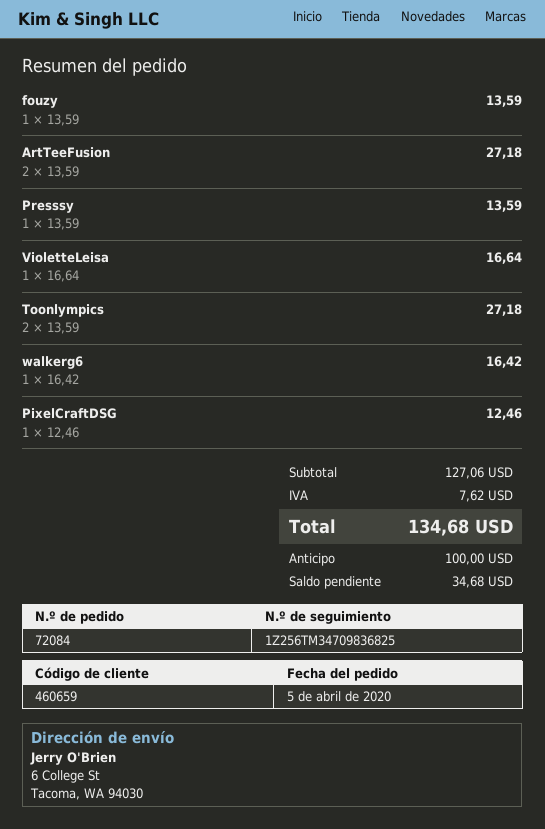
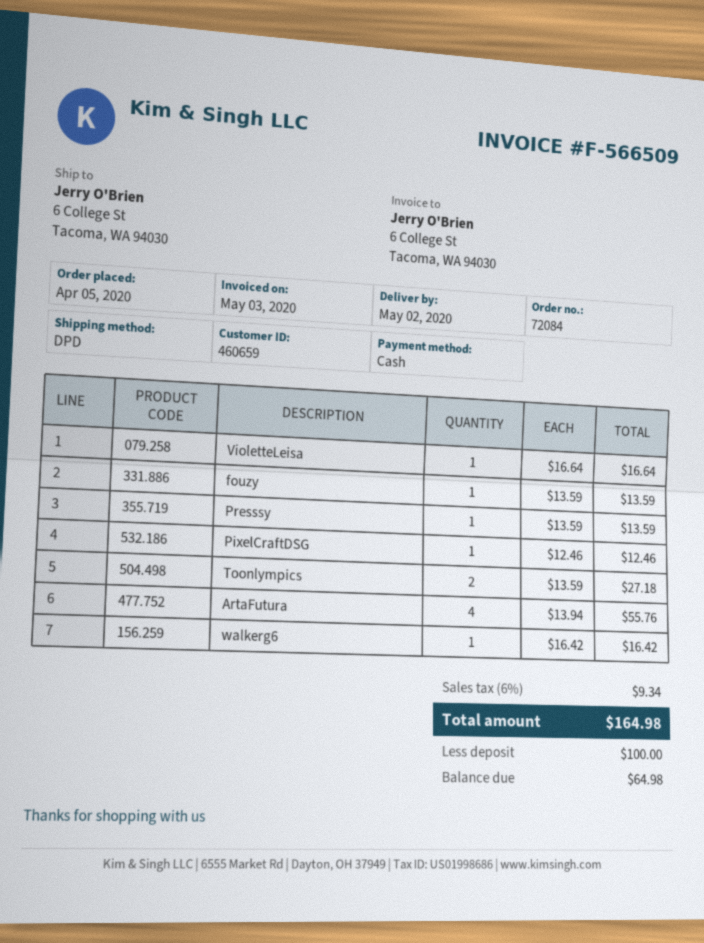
ArtTeeFusion: 2 x 13.59 = 27.18 -> none
ArtaFutura: none -> 4 x 13.94 = 55.76
tax: 7.62 -> 9.34
total: 134.68 -> 164.98
balance: 34.68 -> 64.98

